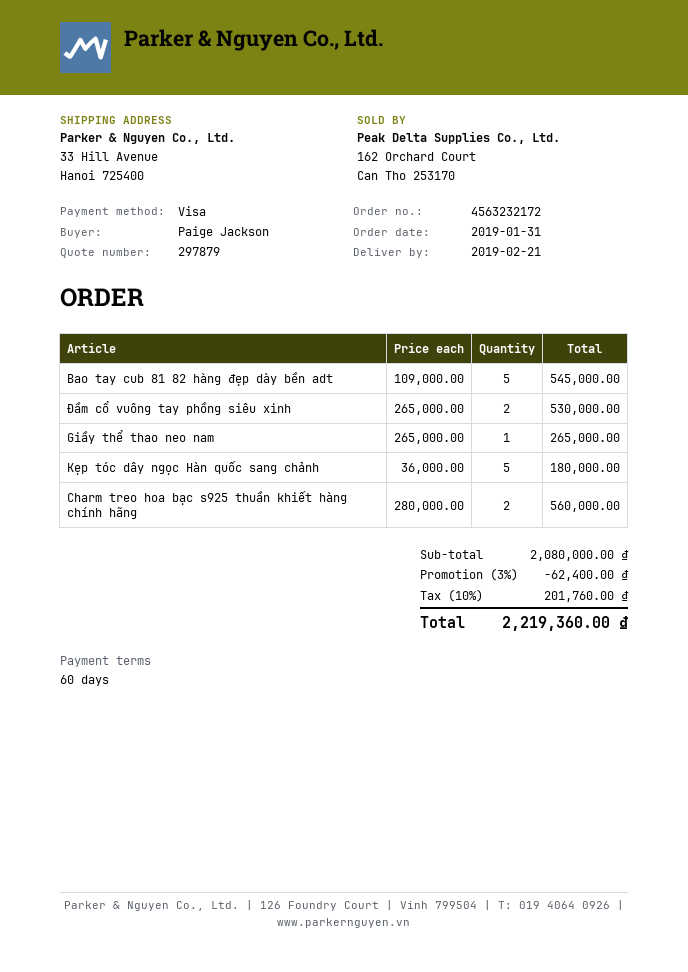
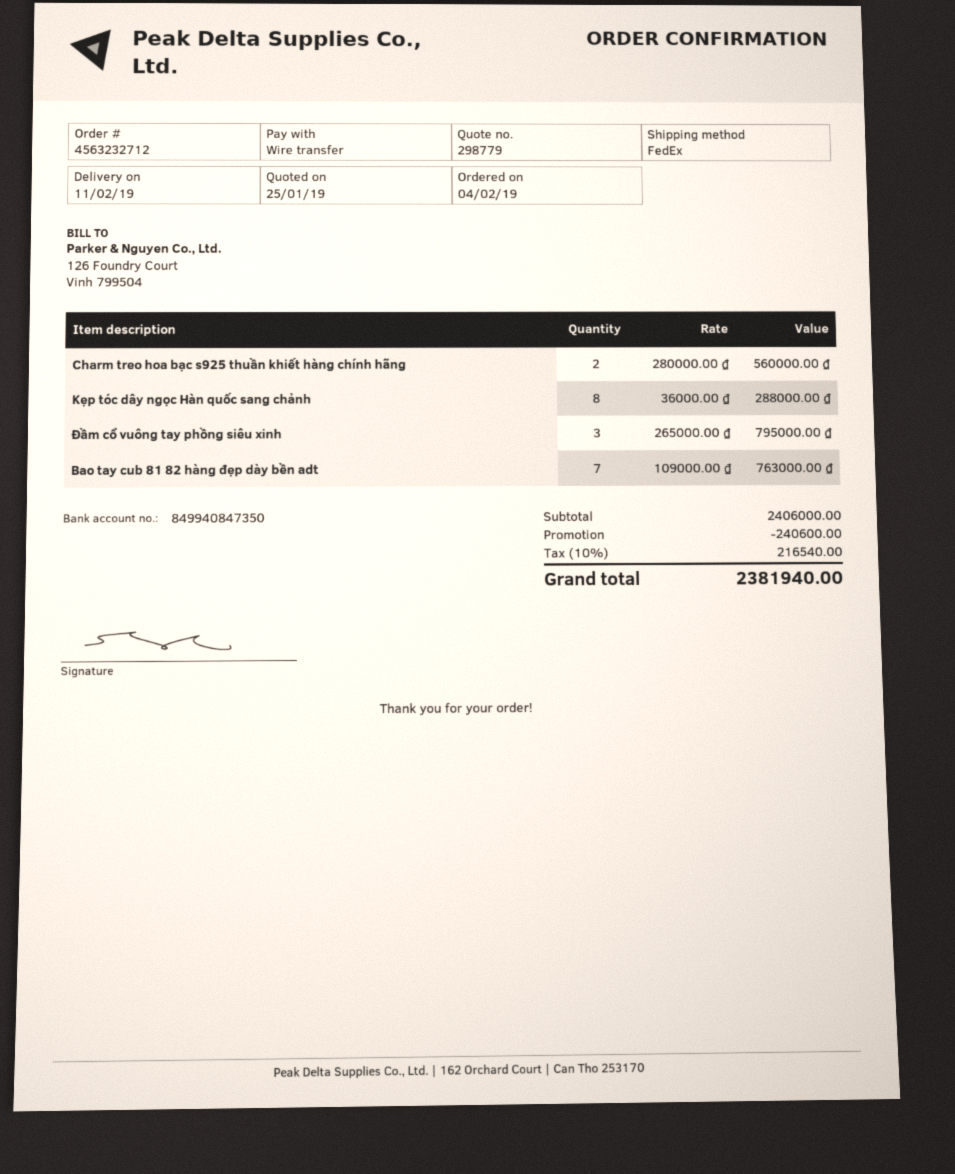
quote number: 297879 -> 298779
order number: 4563232172 -> 4563232712
order date: 2019-01-31 -> 2019-02-04
delivery date: 2019-02-21 -> 2019-02-11
payment method: Visa -> bank transfer
Bao tay cub 81 82 hàng đẹp dày bền adt: 5 x 109000.00 = 545000.00 -> 7 x 109000.00 = 763000.00
Đầm cổ vuông tay phồng siêu xinh: 2 x 265000.00 = 530000.00 -> 3 x 265000.00 = 795000.00
Giầy thể thao neo nam: 1 x 265000.00 = 265000.00 -> none
Kẹp tóc dây ngọc Hàn quốc sang chảnh: 5 x 36000.00 = 180000.00 -> 8 x 36000.00 = 288000.00
subtotal: 2080000.00 -> 2406000.00
discount: 62400.00 -> 240600.00
tax: 10% = 201760.00 -> 10% = 216540.00
total: 2219360.00 -> 2381940.00

